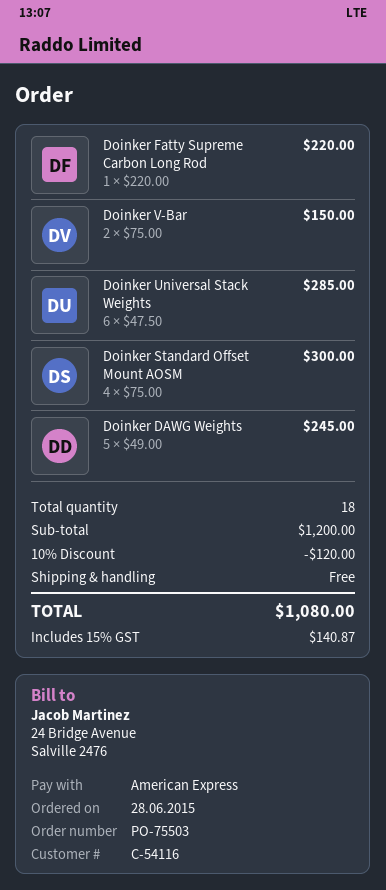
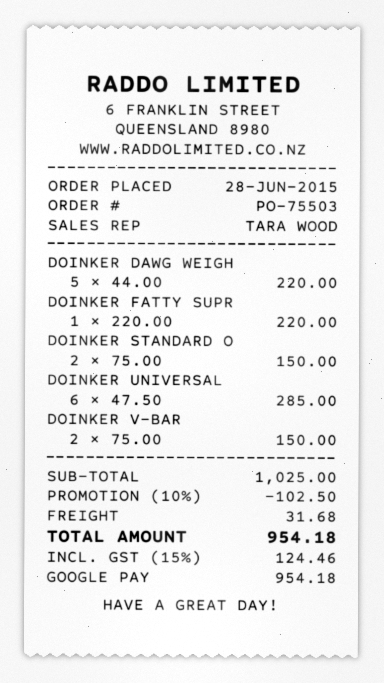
payment method: American Express -> Google Pay
Doinker Standard Offset Mount AOSM: 4 x 75.00 = 300.00 -> 2 x 75.00 = 150.00
Doinker DAWG Weights: 5 x 49.00 = 245.00 -> 5 x 44.00 = 220.00
subtotal: 1200.00 -> 1025.00
discount: 10% = 120.00 -> 10% = 102.50
shipping: 0.00 -> 31.68
tax: 15% = 140.87 -> 15% = 124.46
total: 1080.00 -> 954.18

